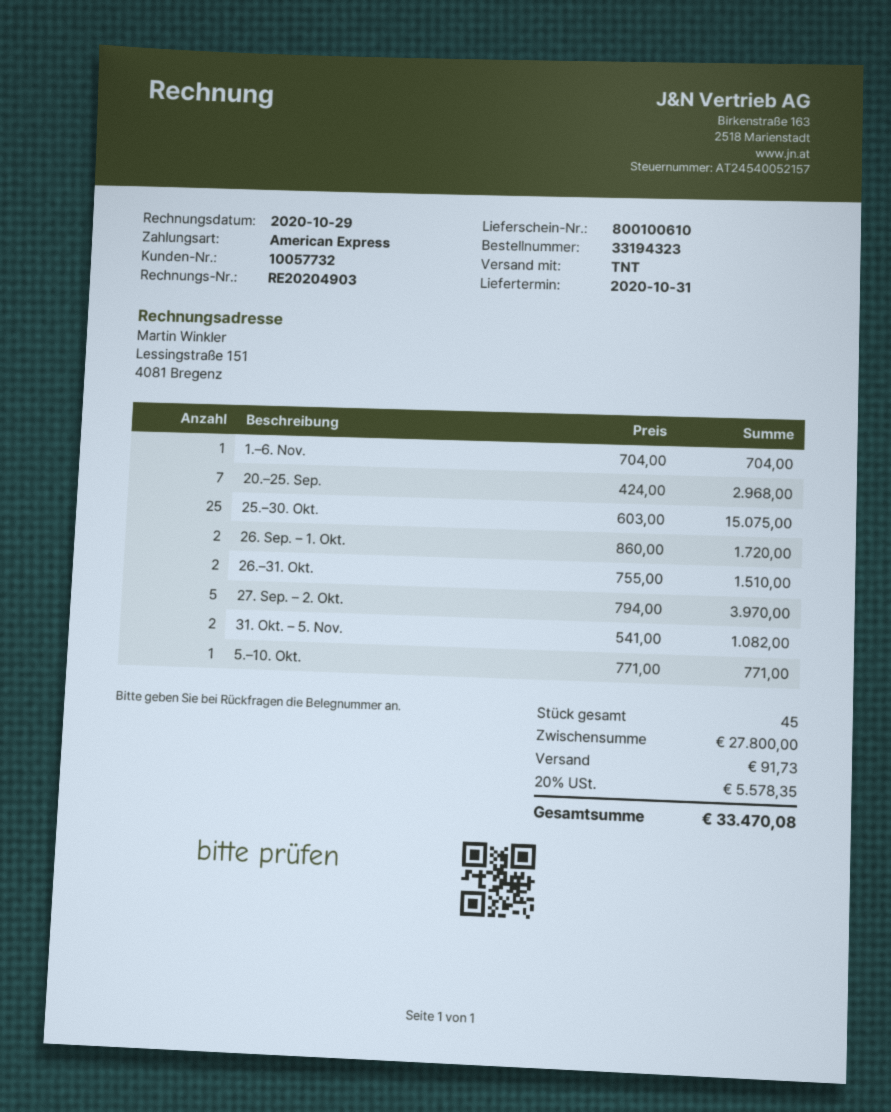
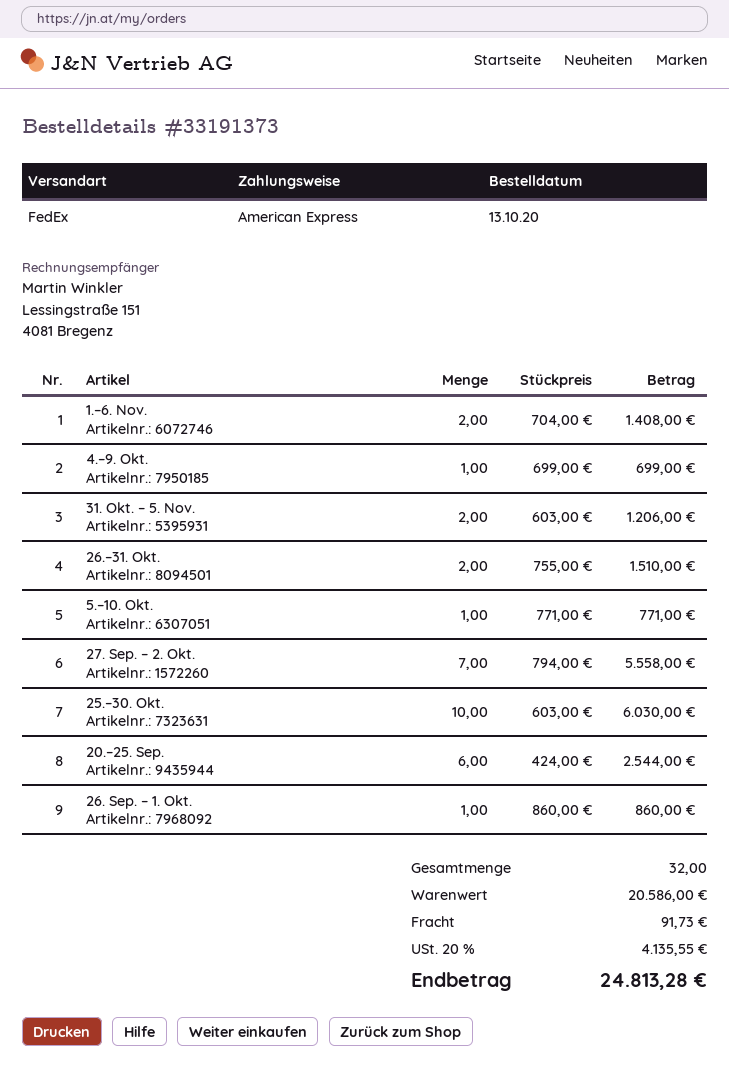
order number: 33194323 -> 33191373
shipping method: TNT -> FedEx
1.–6. Nov.: 1 x 704.00 = 704.00 -> 2 x 704.00 = 1408.00
20.–25. Sep.: 7 x 424.00 = 2968.00 -> 6 x 424.00 = 2544.00
25.–30. Okt.: 25 x 603.00 = 15075.00 -> 10 x 603.00 = 6030.00
26. Sep. – 1. Okt.: 2 x 860.00 = 1720.00 -> 1 x 860.00 = 860.00
27. Sep. – 2. Okt.: 5 x 794.00 = 3970.00 -> 7 x 794.00 = 5558.00
31. Okt. – 5. Nov.: 2 x 541.00 = 1082.00 -> 2 x 603.00 = 1206.00
4.–9. Okt.: none -> 1 x 699.00 = 699.00
total quantity: 45 -> 32
subtotal: 27800.00 -> 20586.00
tax: 20% = 5578.35 -> 20% = 4135.55
total: 33470.08 -> 24813.28

